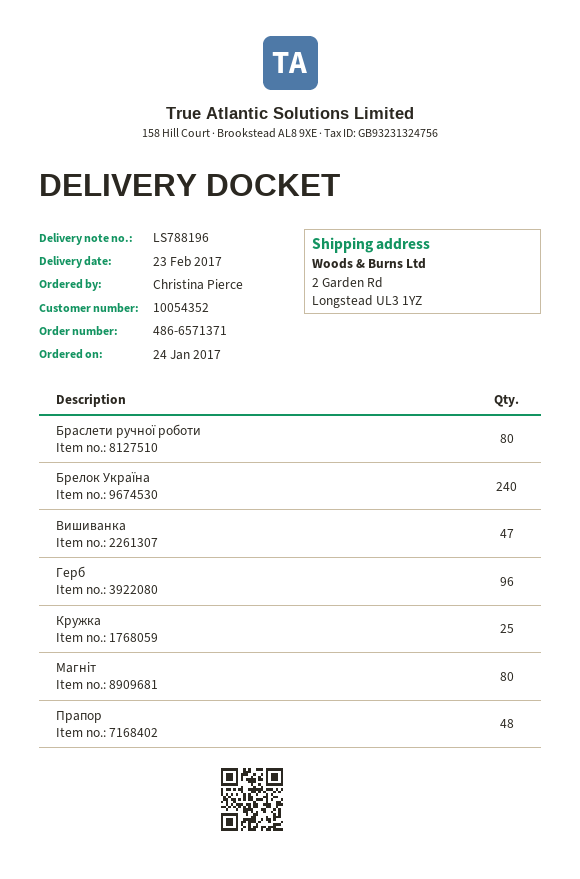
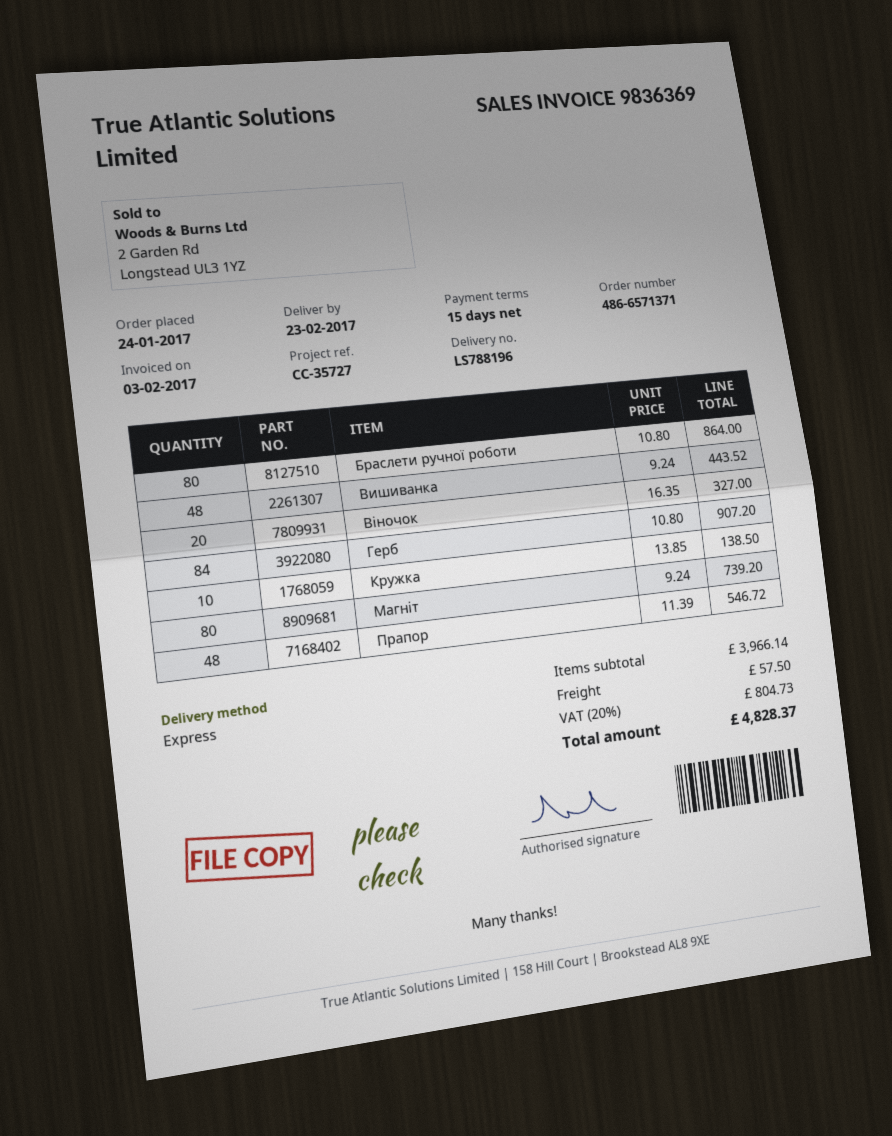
Брелок Україна: 240 -> none
Вишиванка: 47 -> 48
Герб: 96 -> 84
Кружка: 25 -> 10
Віночок: none -> 20

